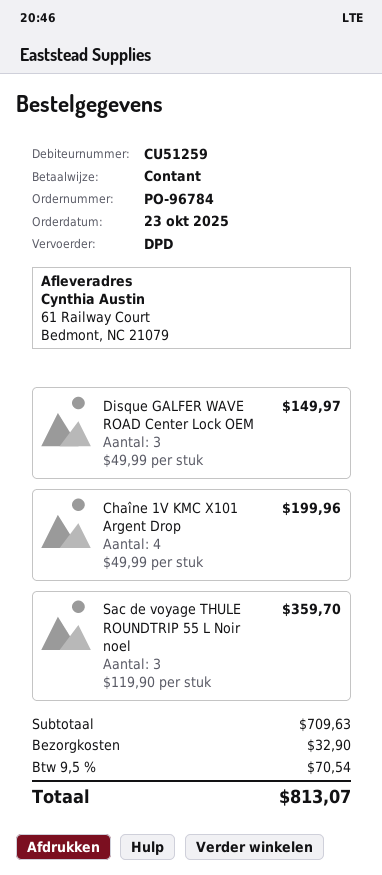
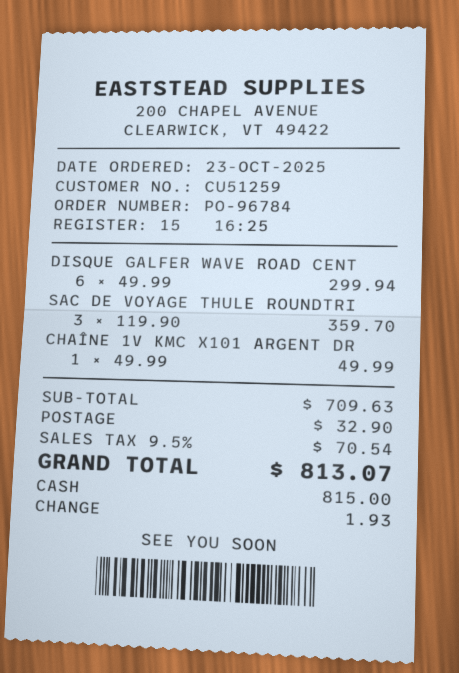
Disque GALFER WAVE ROAD Center Lock OEM: 3 x 49.99 = 149.97 -> 6 x 49.99 = 299.94
Chaîne 1V KMC X101 Argent Drop: 4 x 49.99 = 199.96 -> 1 x 49.99 = 49.99

